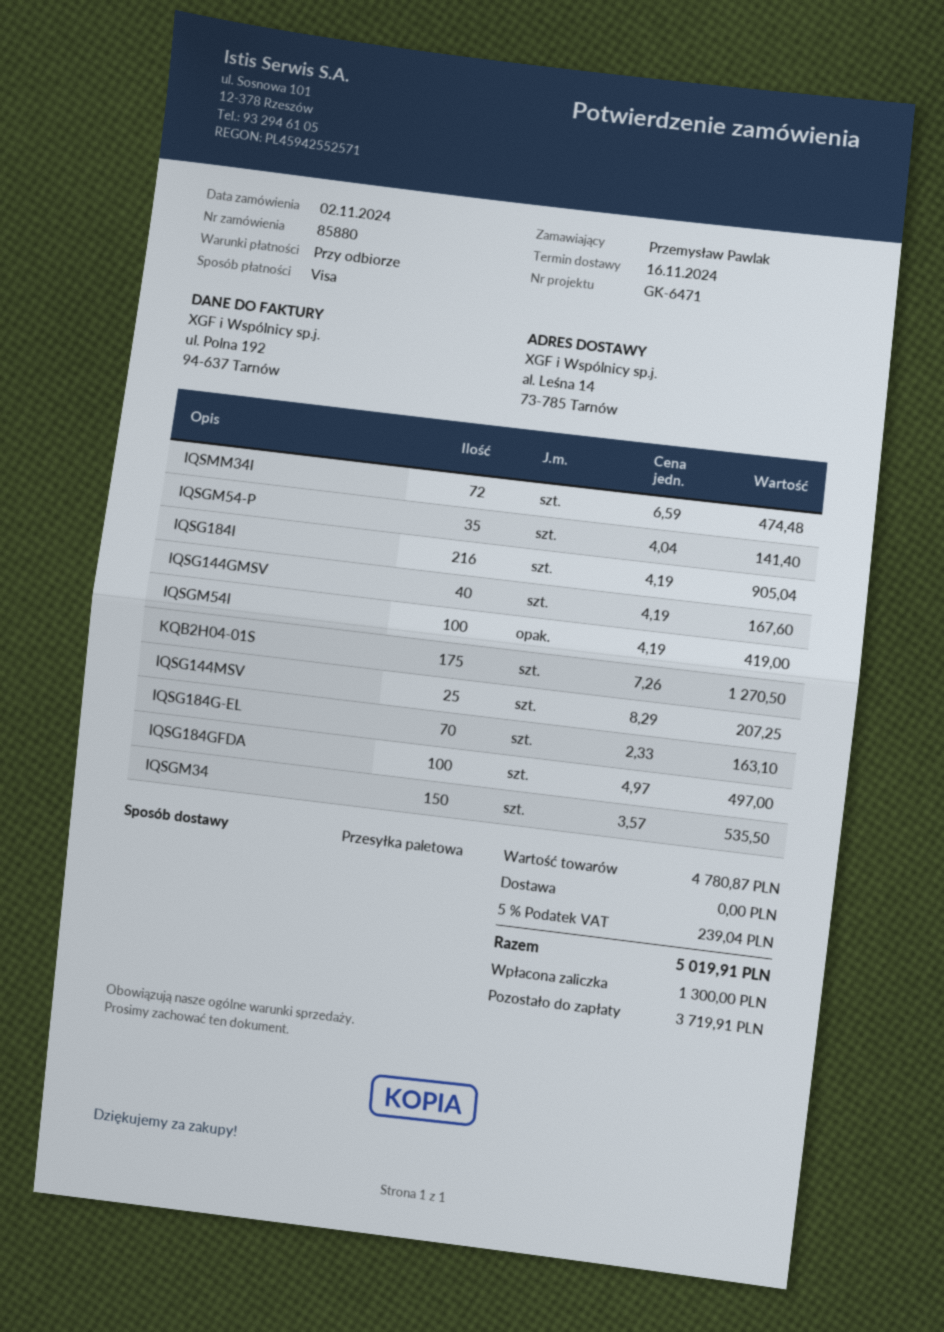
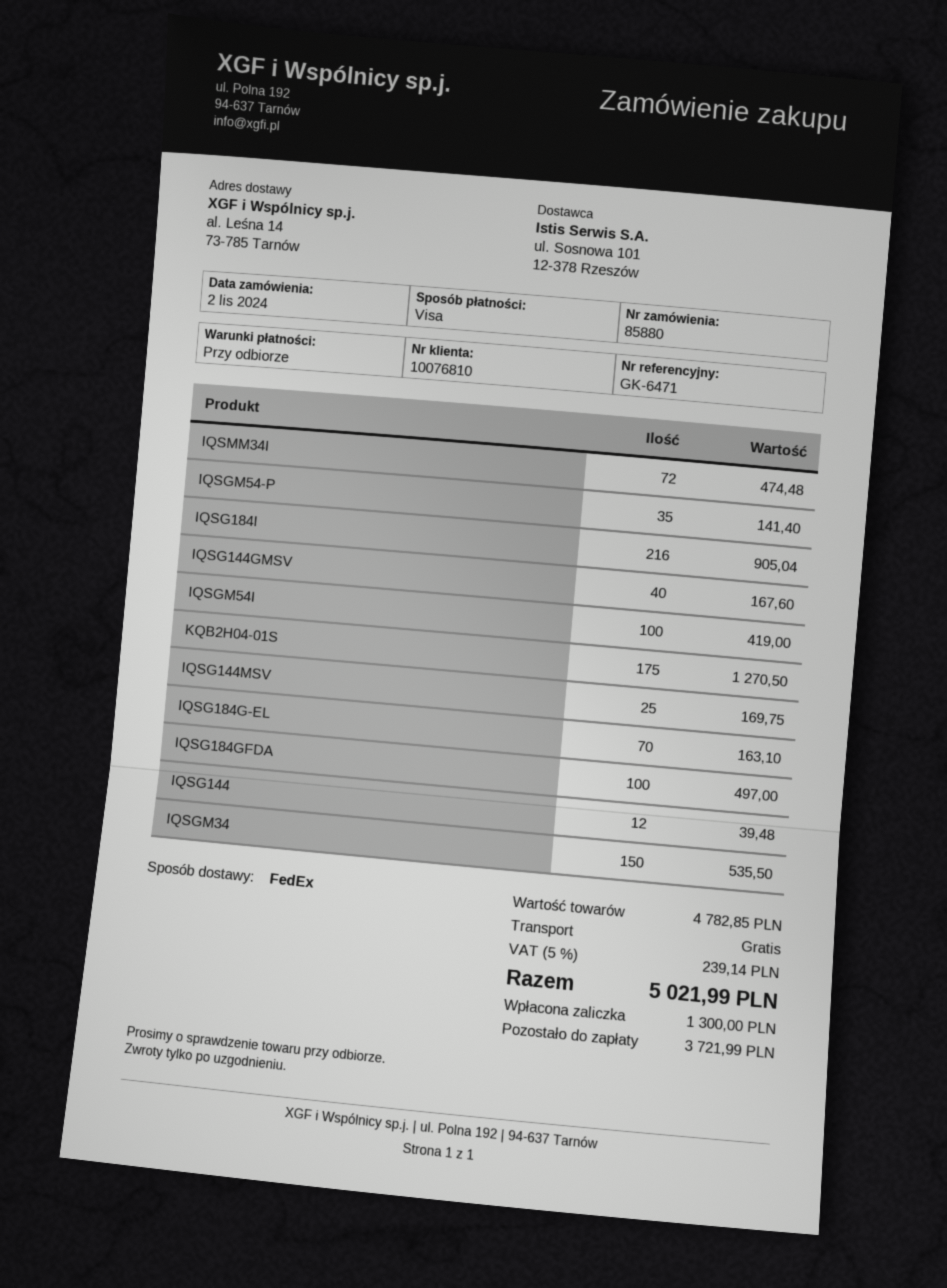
shipping method: pallet freight -> FedEx
IQSG144MSV: 25 for 207.25 -> 25 for 169.75
IQSG144: none -> 12 for 39.48
subtotal: 4780.87 -> 4782.85
tax: 5% = 239.04 -> 5% = 239.14
total: 5019.91 -> 5021.99
balance: 3719.91 -> 3721.99

